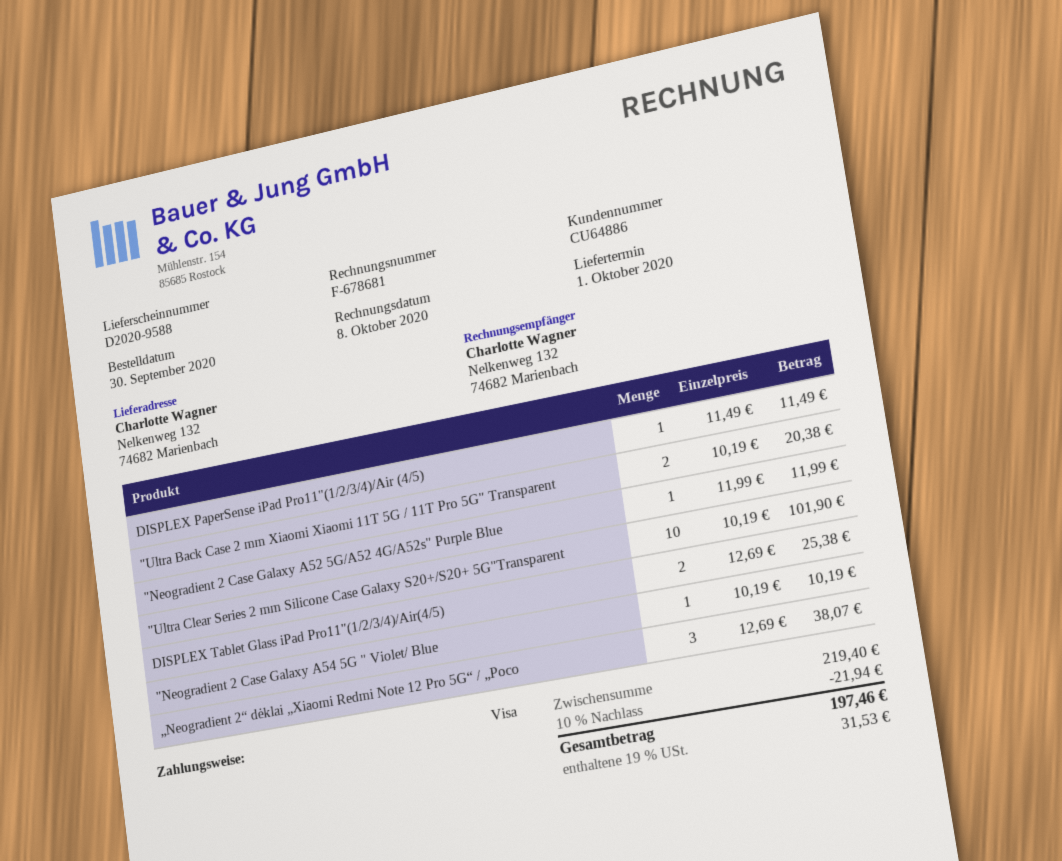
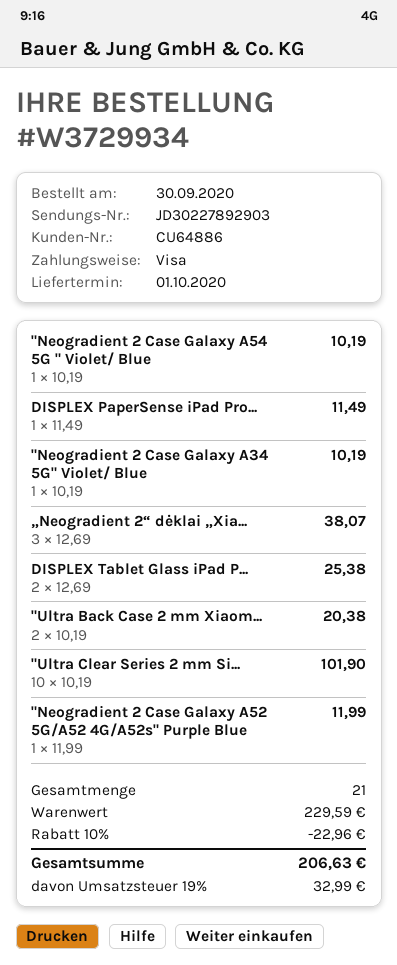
"Neogradient 2 Case Galaxy A34 5G" Violet/ Blue: none -> 1 x 10.19 = 10.19
subtotal: 219.40 -> 229.59
discount: 10% = 21.94 -> 10% = 22.96
tax: 19% = 31.53 -> 19% = 32.99
total: 197.46 -> 206.63

